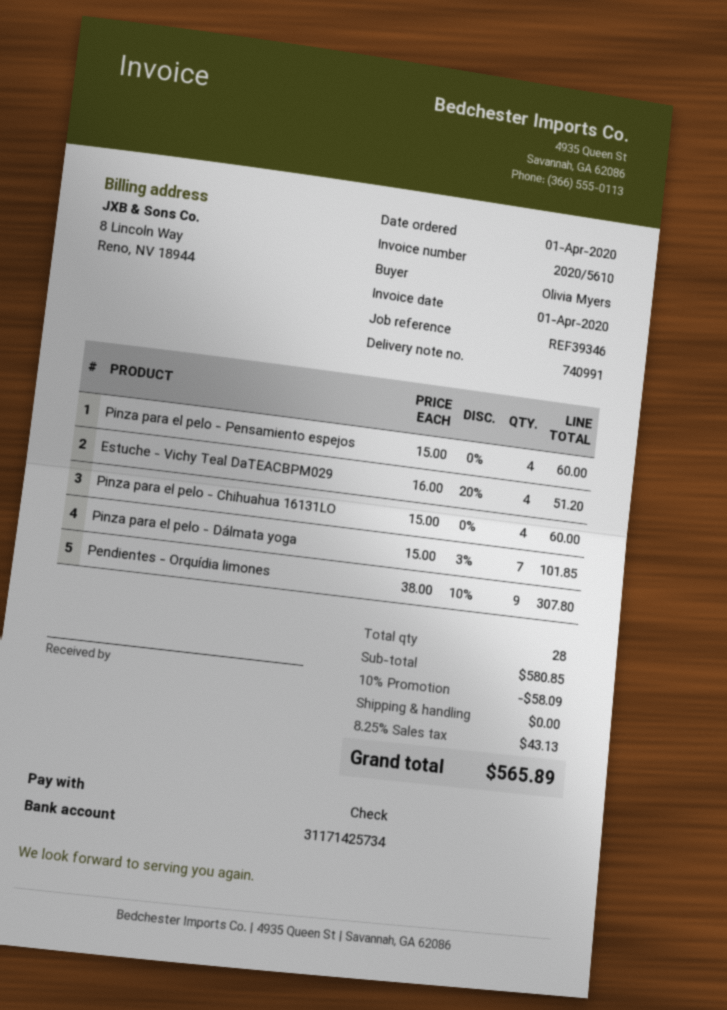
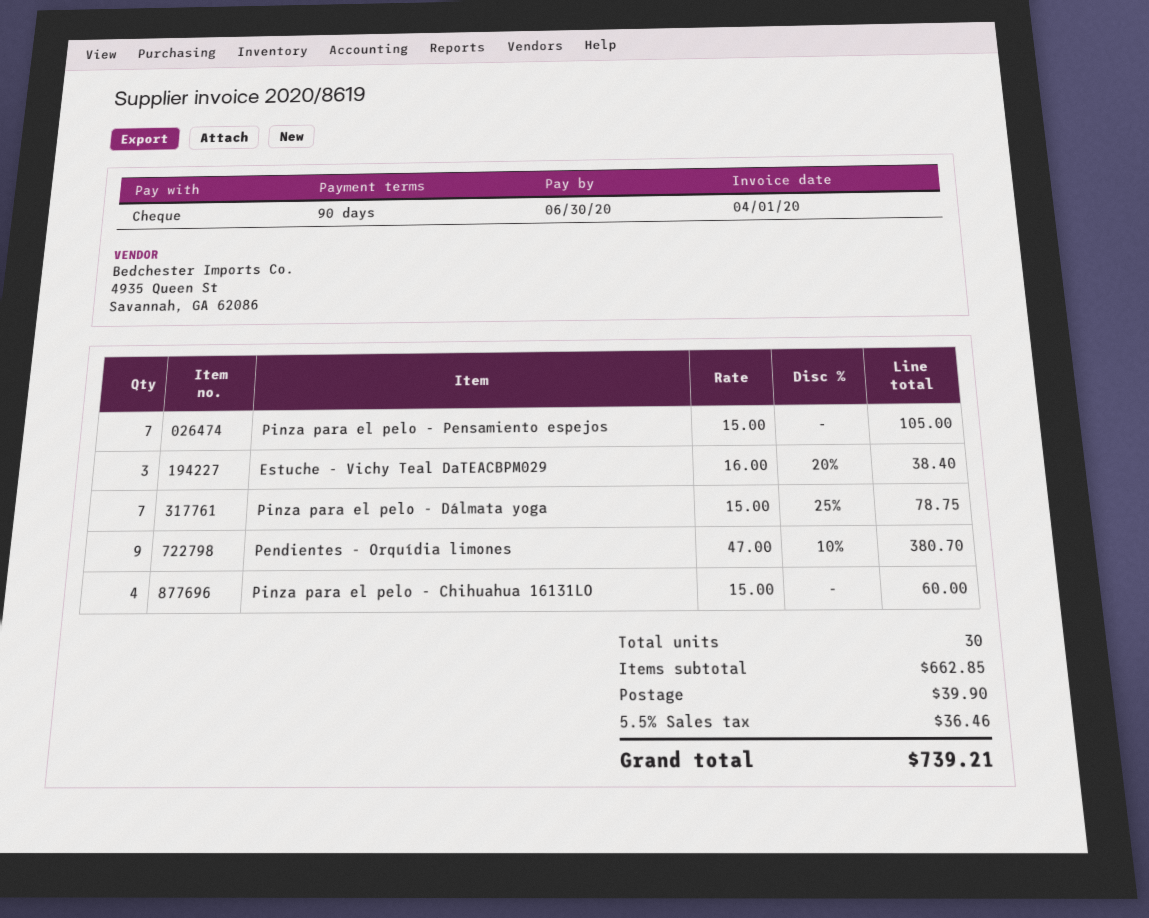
invoice number: 2020/5610 -> 2020/8619
Pinza para el pelo - Pensamiento espejos: 4 x 15.00 = 60.00 -> 7 x 15.00 = 105.00
Estuche - Vichy Teal DaTEACBPM029: 4 x 16.00 - 20% = 51.20 -> 3 x 16.00 - 20% = 38.40
Pinza para el pelo - Dálmata yoga: 7 x 15.00 - 3% = 101.85 -> 7 x 15.00 - 25% = 78.75
Pendientes - Orquídia limones: 9 x 38.00 - 10% = 307.80 -> 9 x 47.00 - 10% = 380.70
total quantity: 28 -> 30
subtotal: 580.85 -> 662.85
discount: 10% = 58.09 -> none
shipping: 0.00 -> 39.90
tax: 8.25% = 43.13 -> 5.5% = 36.46
total: 565.89 -> 739.21

